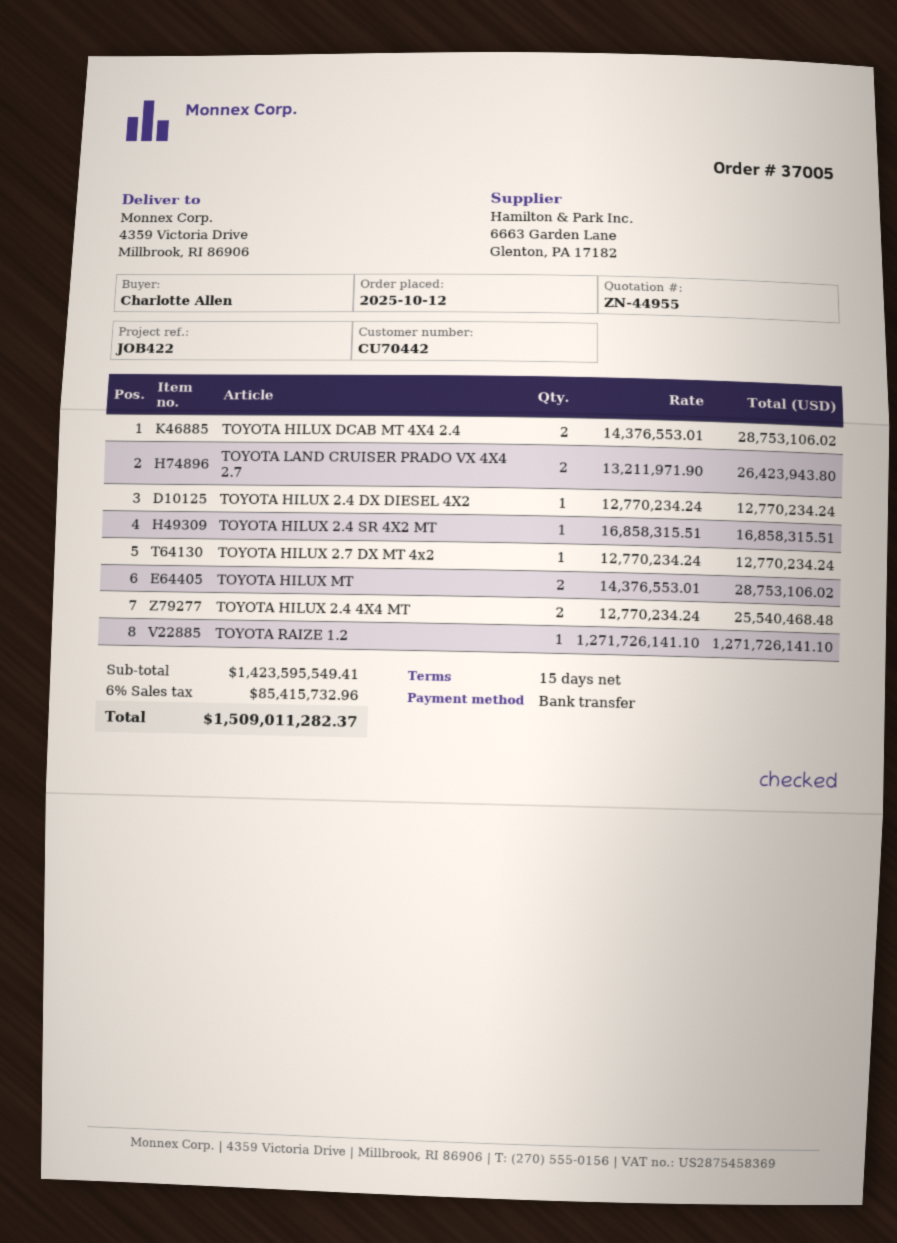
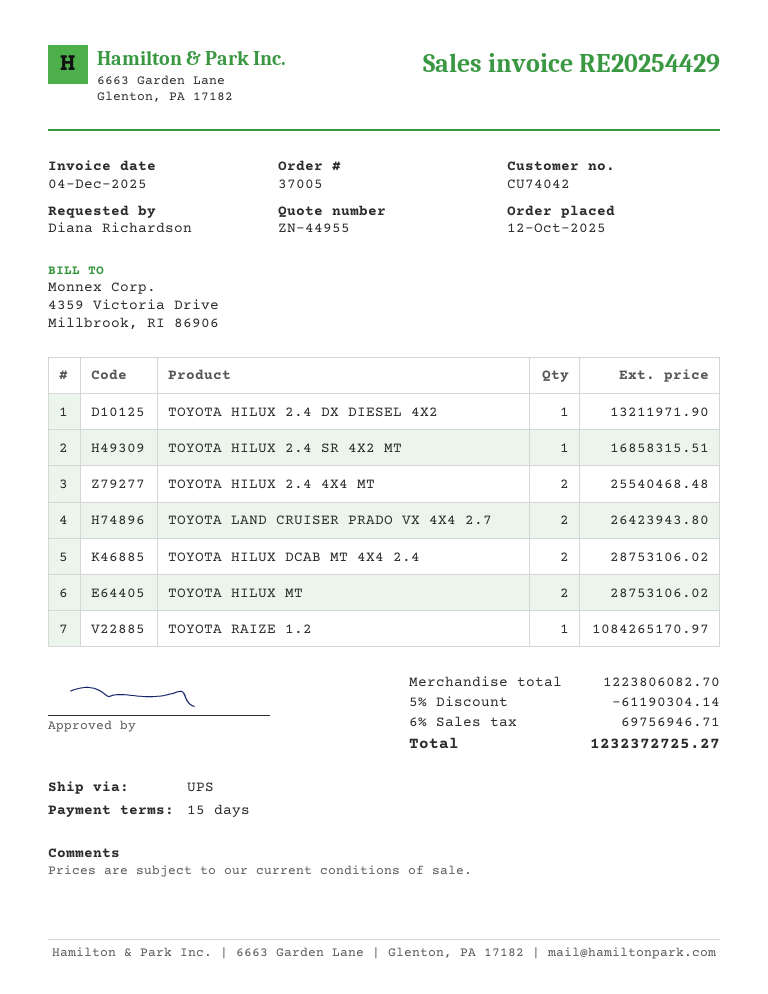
customer number: CU70442 -> CU74042
ordered by: Charlotte Allen -> Diana Richardson
TOYOTA HILUX 2.4 DX DIESEL 4X2: 1 for 12770234.24 -> 1 for 13211971.90
TOYOTA HILUX 2.7 DX MT 4x2: 1 for 12770234.24 -> none
TOYOTA RAIZE 1.2: 1 for 1271726141.10 -> 1 for 1084265170.97
subtotal: 1423595549.41 -> 1223806082.70
discount: none -> 5% = 61190304.14
tax: 6% = 85415732.96 -> 6% = 69756946.71
total: 1509011282.37 -> 1232372725.27

